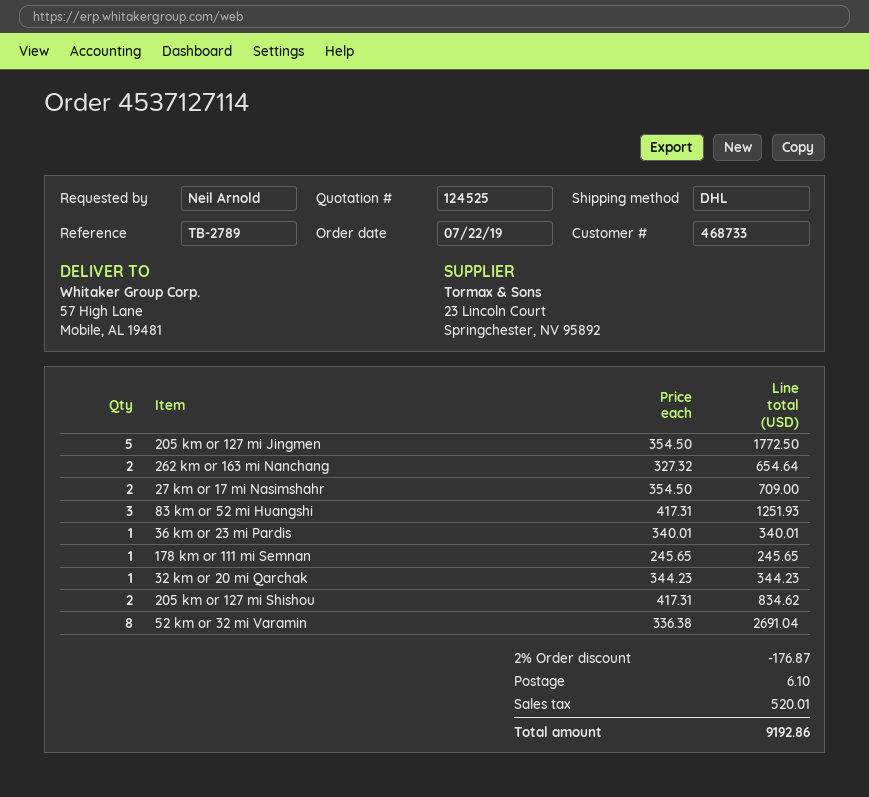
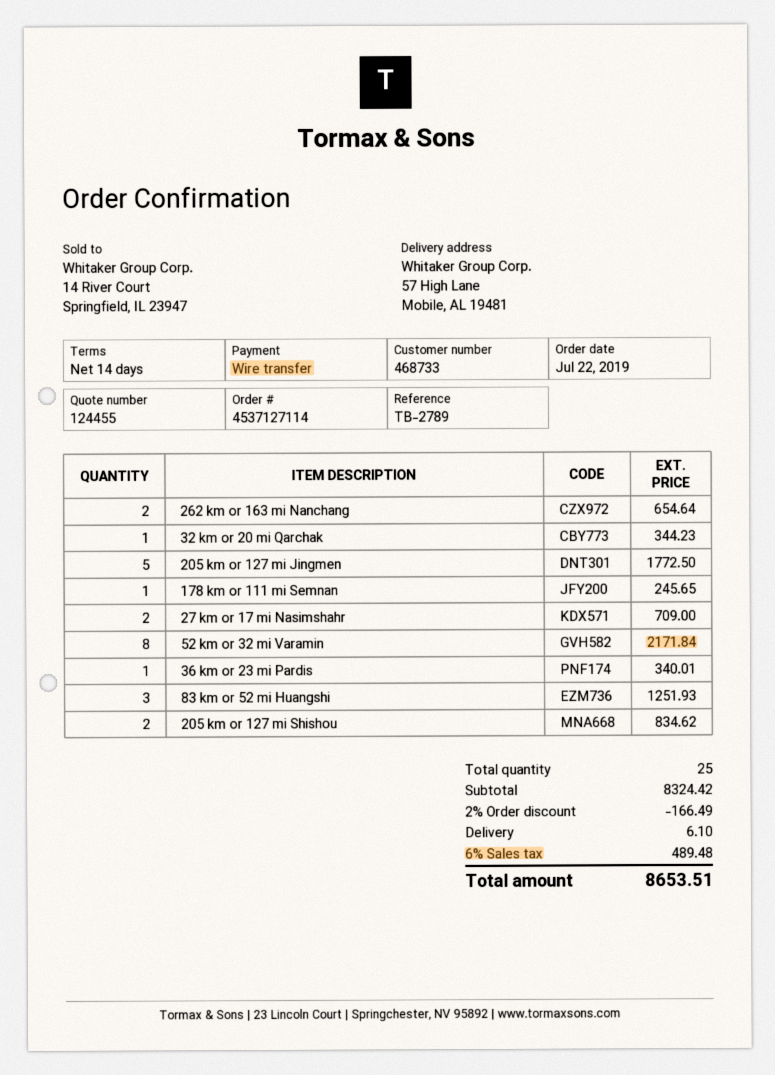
quote number: 124525 -> 124455
52 km or 32 mi Varamin: 8 for 2691.04 -> 8 for 2171.84
discount: 2% = 176.87 -> 2% = 166.49
tax: 520.01 -> 489.48
total: 9192.86 -> 8653.51

